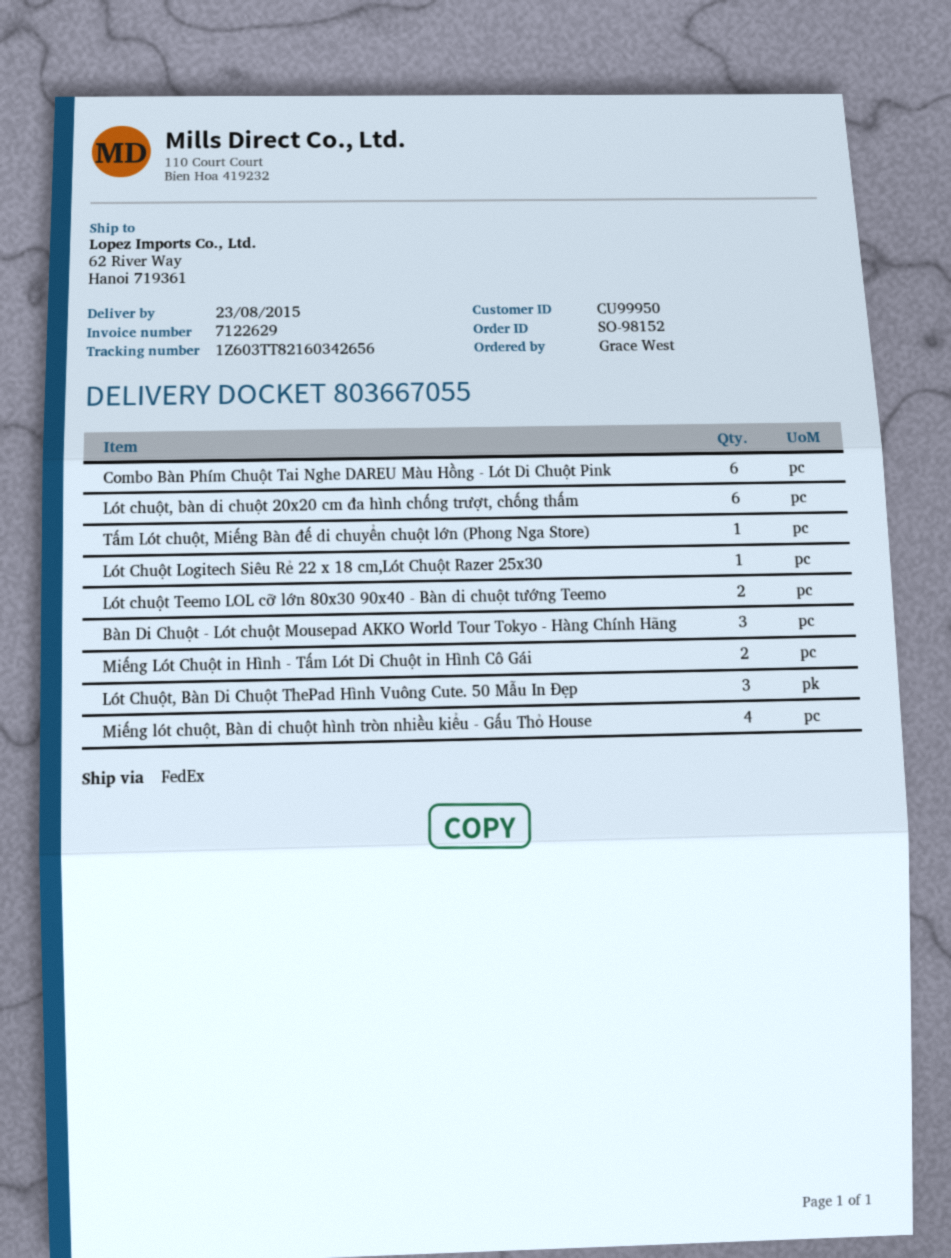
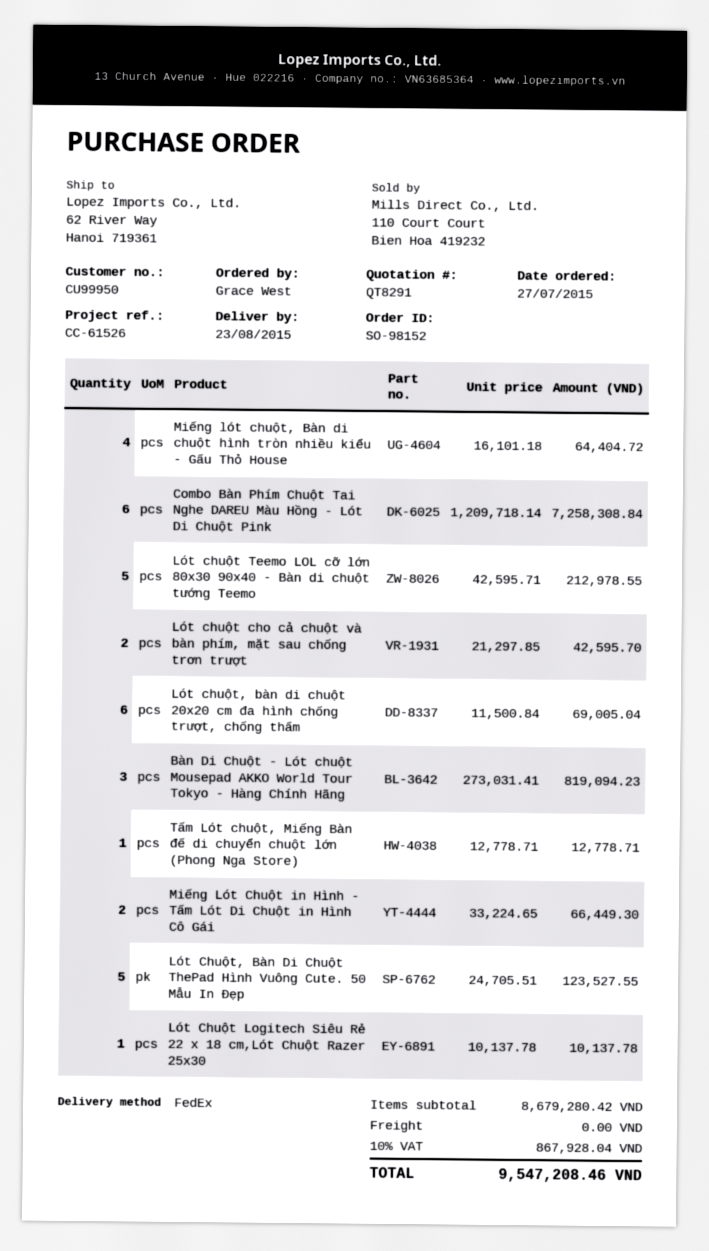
Lót chuột Teemo LOL cỡ lớn 80x30 90x40 - Bàn di chuột tướng Teemo: 2 -> 5
Lót Chuột, Bàn Di Chuột ThePad Hình Vuông Cute. 50 Mẫu In Đẹp: 3 -> 5
Lót chuột cho cả chuột và bàn phím, mặt sau chống trơn trượt: none -> 2

